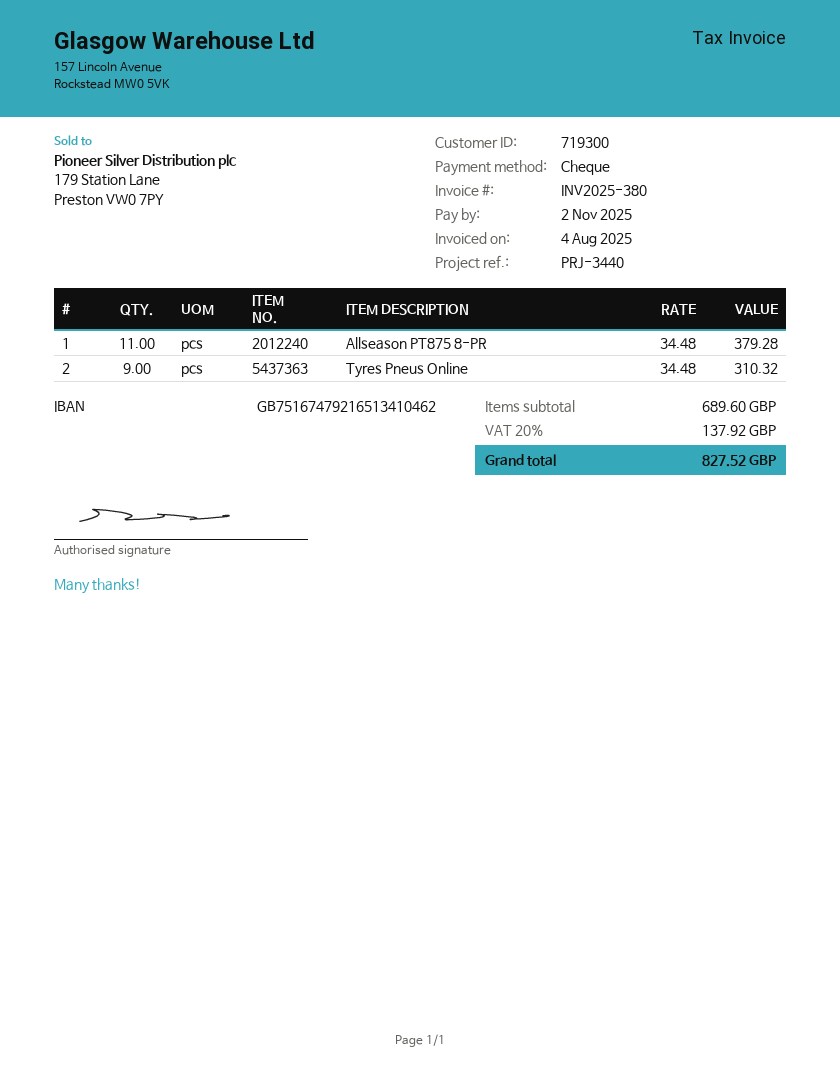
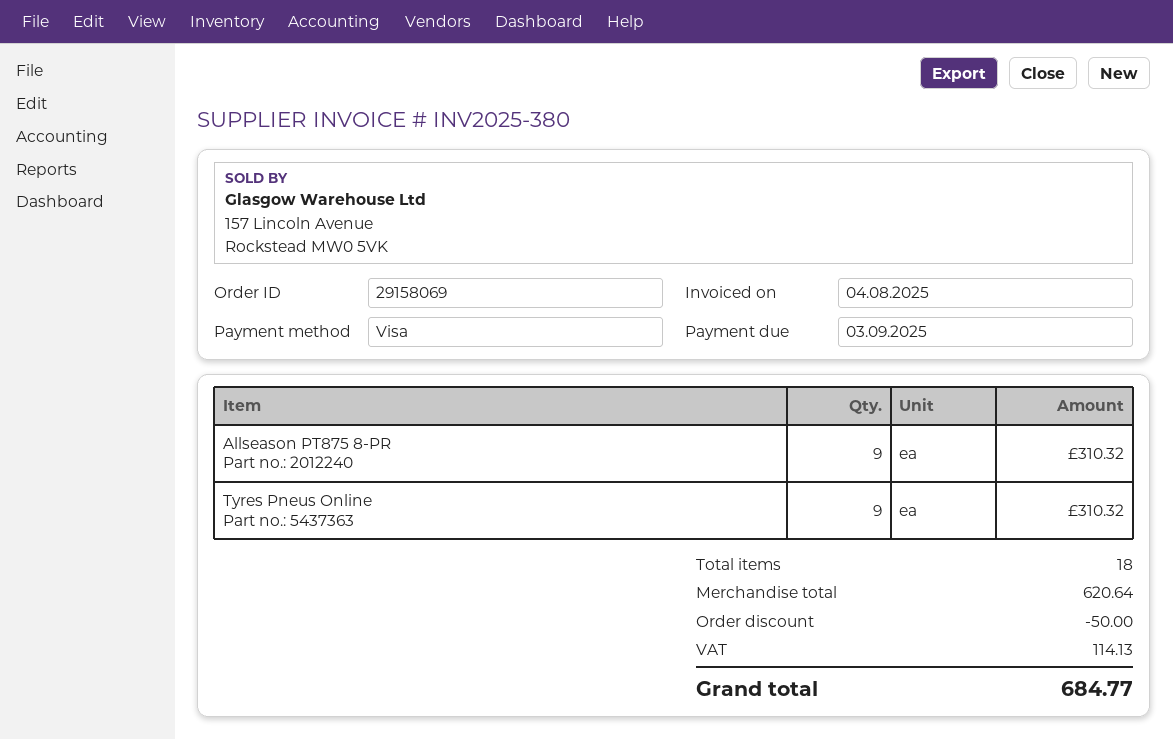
due date: 2025-11-02 -> 2025-09-03
payment method: cheque -> Visa
Allseason PT875 8-PR: 11 for 379.28 -> 9 for 310.32
subtotal: 689.60 -> 620.64
discount: none -> 50.00
tax: 137.92 -> 114.13
total: 827.52 -> 684.77

